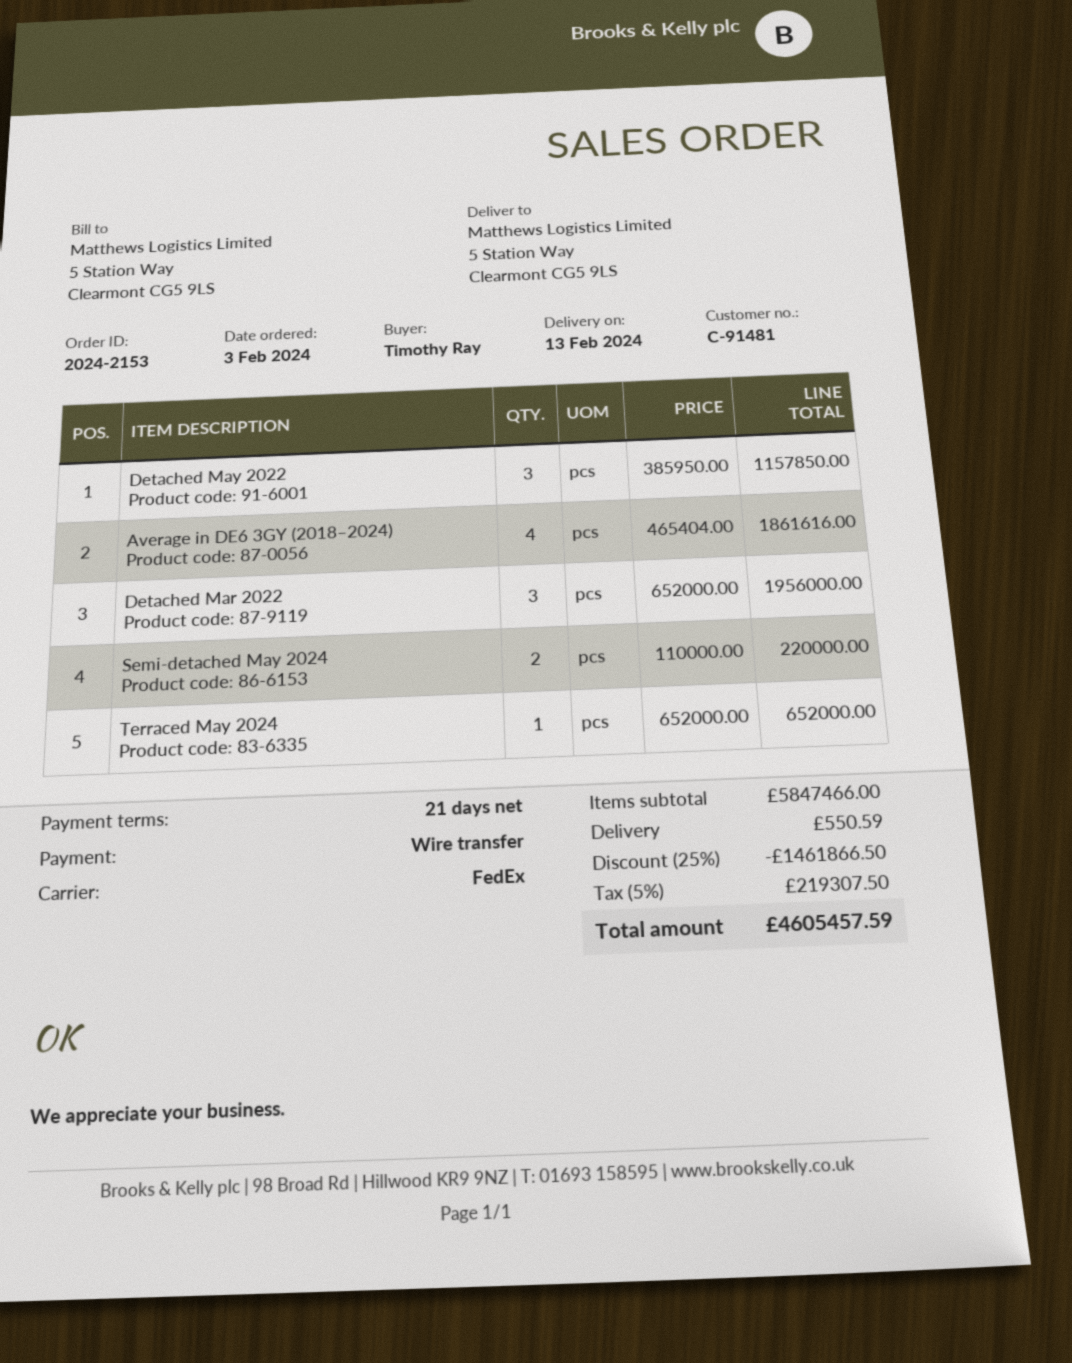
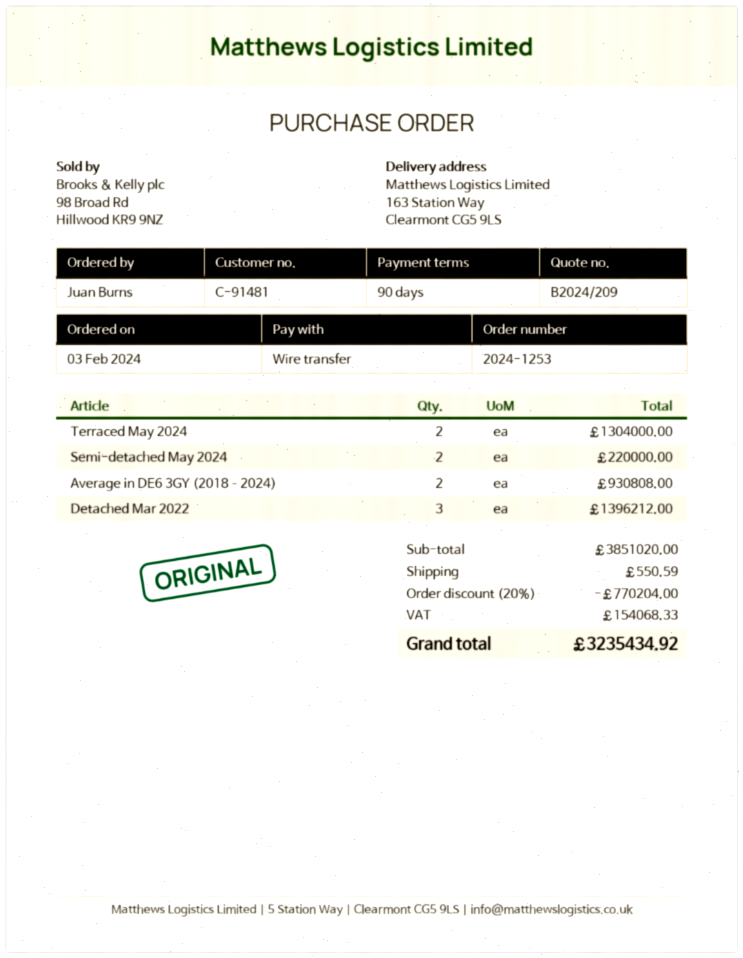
order number: 2024-2153 -> 2024-1253
payment terms: 21 days -> 90 days
ordered by: Timothy Ray -> Juan Burns
ship to: 5 Station Way, Clearmont CG5 9LS -> 163 Station Way, Clearmont CG5 9LS
Detached May 2022: 3 for 1157850.00 -> none
Average in DE6 3GY (2018–2024): 4 for 1861616.00 -> 2 for 930808.00
Detached Mar 2022: 3 for 1956000.00 -> 3 for 1396212.00
Terraced May 2024: 1 for 652000.00 -> 2 for 1304000.00
subtotal: 5847466.00 -> 3851020.00
discount: 25% = 1461866.50 -> 20% = 770204.00
tax: 219307.50 -> 154068.33
total: 4605457.59 -> 3235434.92

